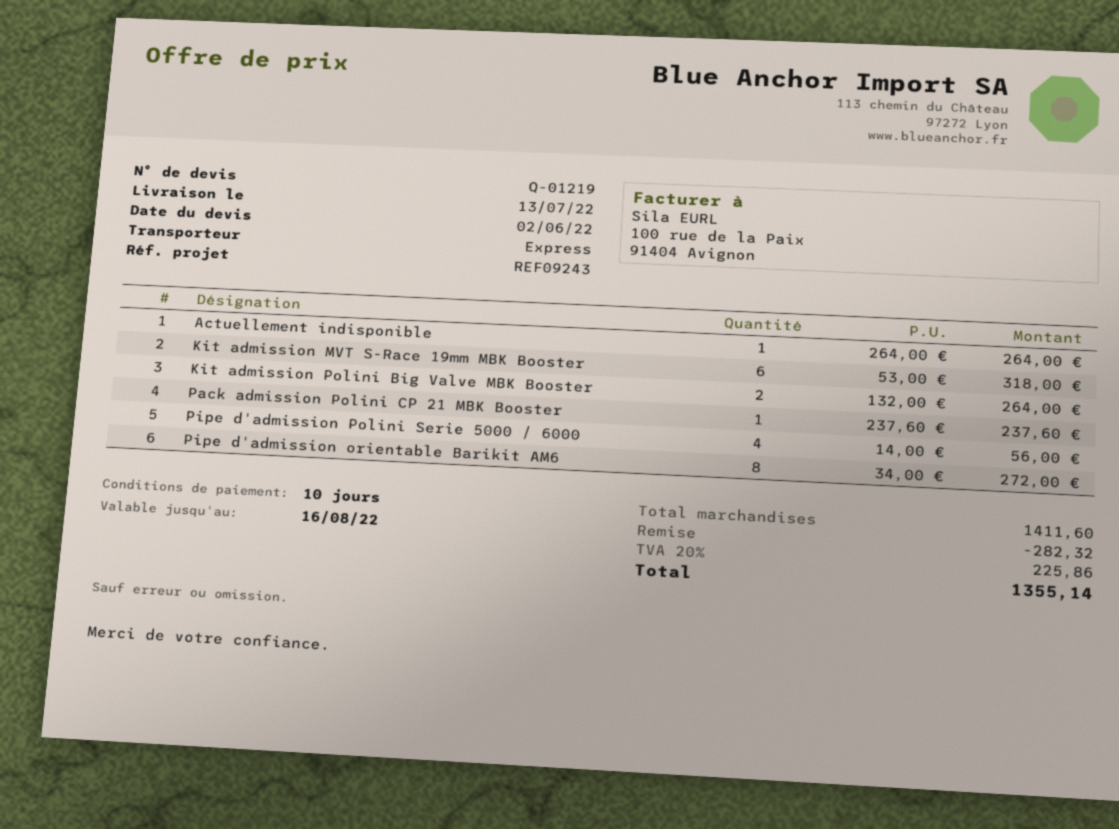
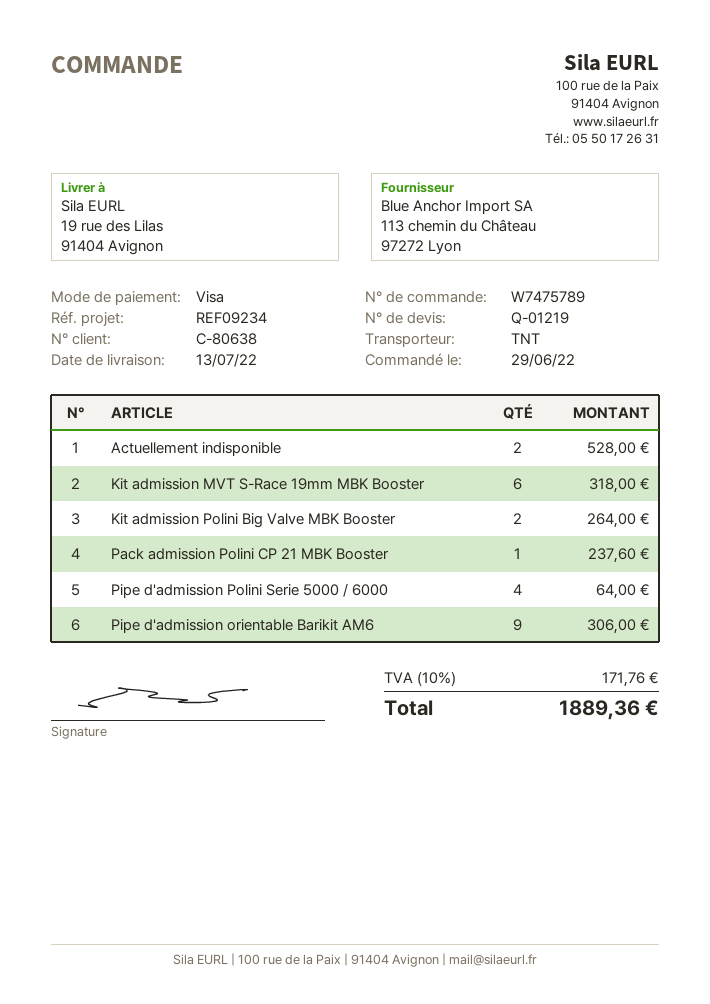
reference: REF09243 -> REF09234
shipping method: express -> TNT
Actuellement indisponible: 1 for 264.00 -> 2 for 528.00
Pipe d'admission Polini Serie 5000 / 6000: 4 for 56.00 -> 4 for 64.00
Pipe d'admission orientable Barikit AM6: 8 for 272.00 -> 9 for 306.00
discount: 282.32 -> none
tax: 20% = 225.86 -> 10% = 171.76
total: 1355.14 -> 1889.36

